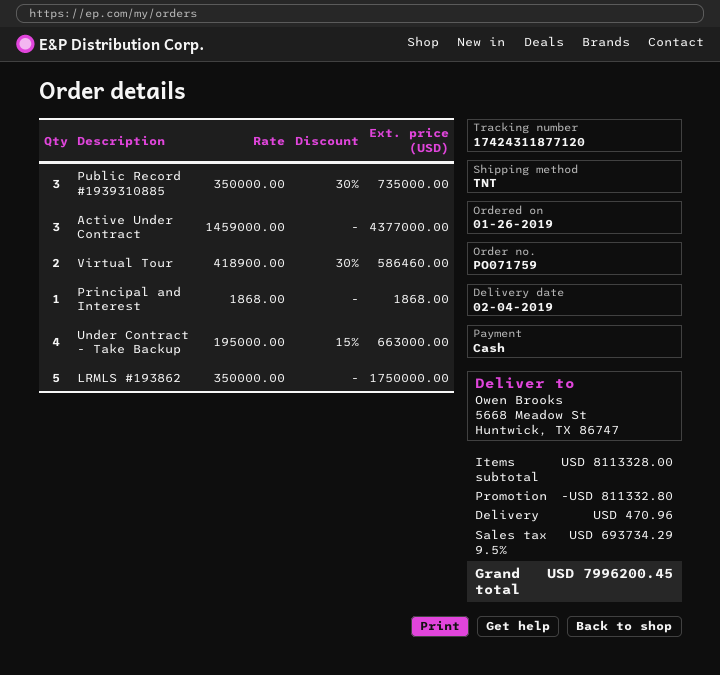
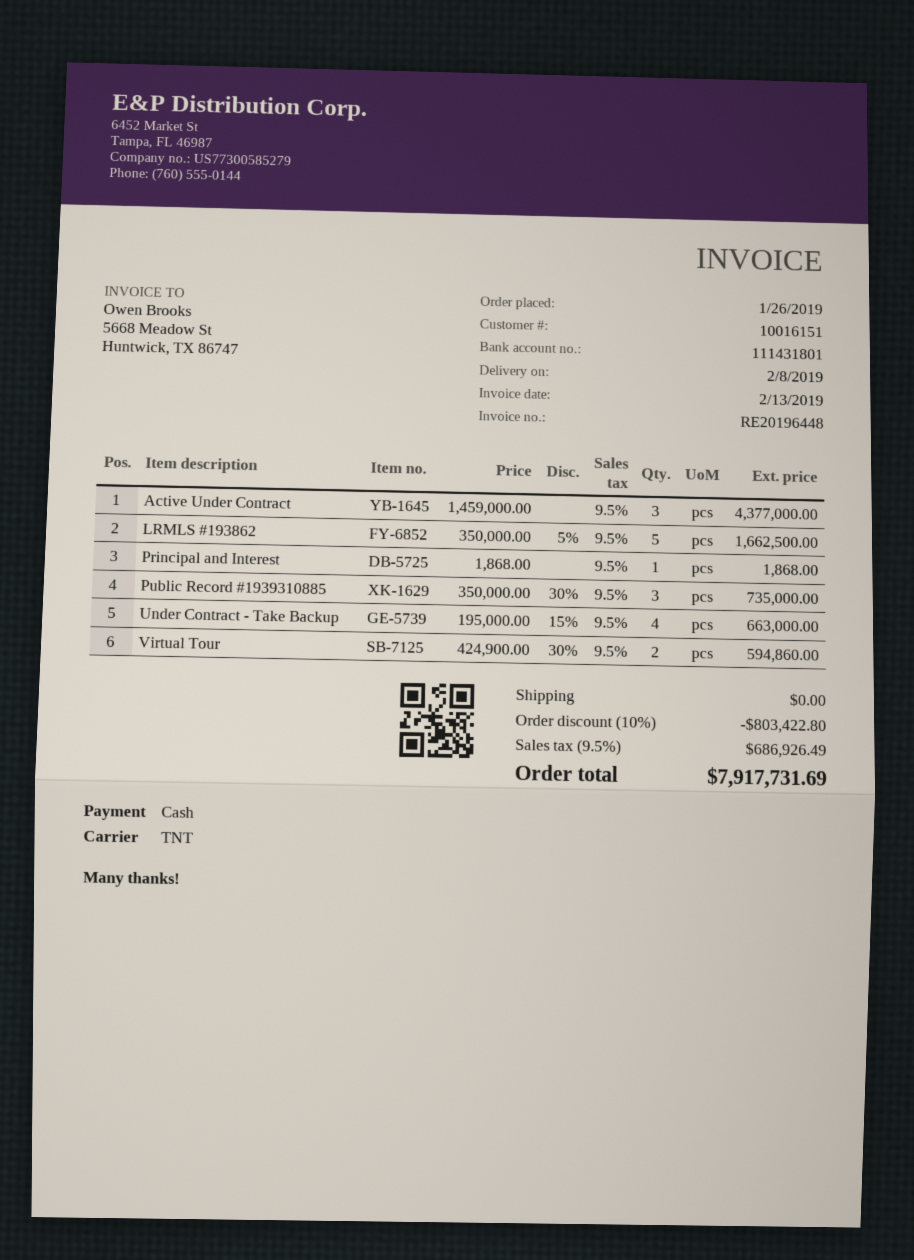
delivery date: 2019-02-04 -> 2019-02-08
Virtual Tour: 2 x 418900.00 - 30% = 586460.00 -> 2 x 424900.00 - 30% = 594860.00
LRMLS #193862: 5 x 350000.00 = 1750000.00 -> 5 x 350000.00 - 5% = 1662500.00
discount: 811332.80 -> 803422.80
shipping: 470.96 -> 0.00
tax: 9.5% = 693734.29 -> 9.5% = 686926.49
total: 7996200.45 -> 7917731.69

